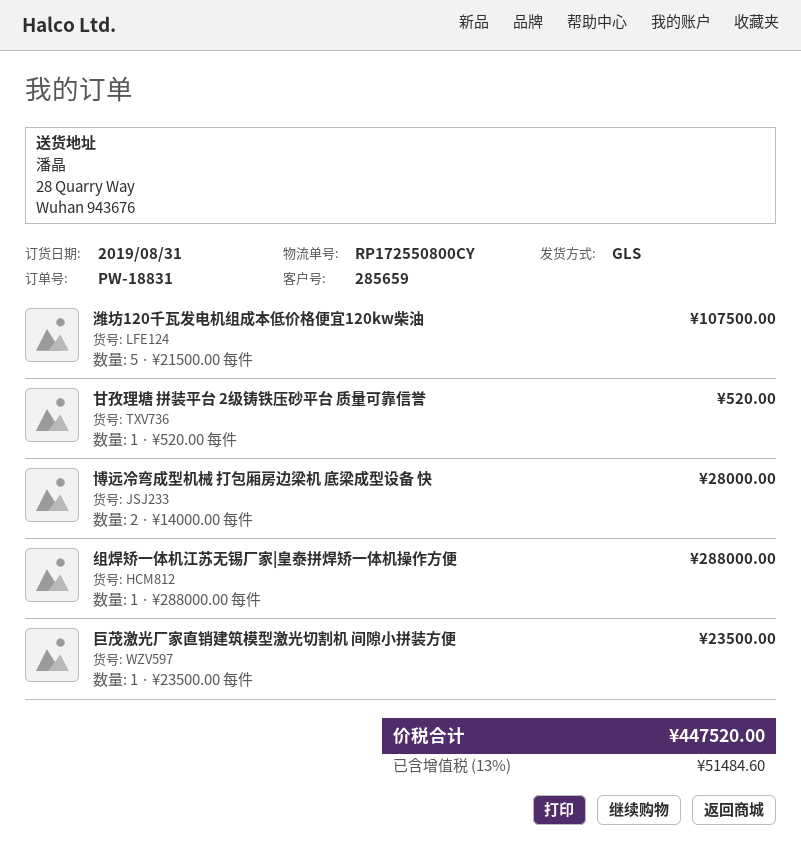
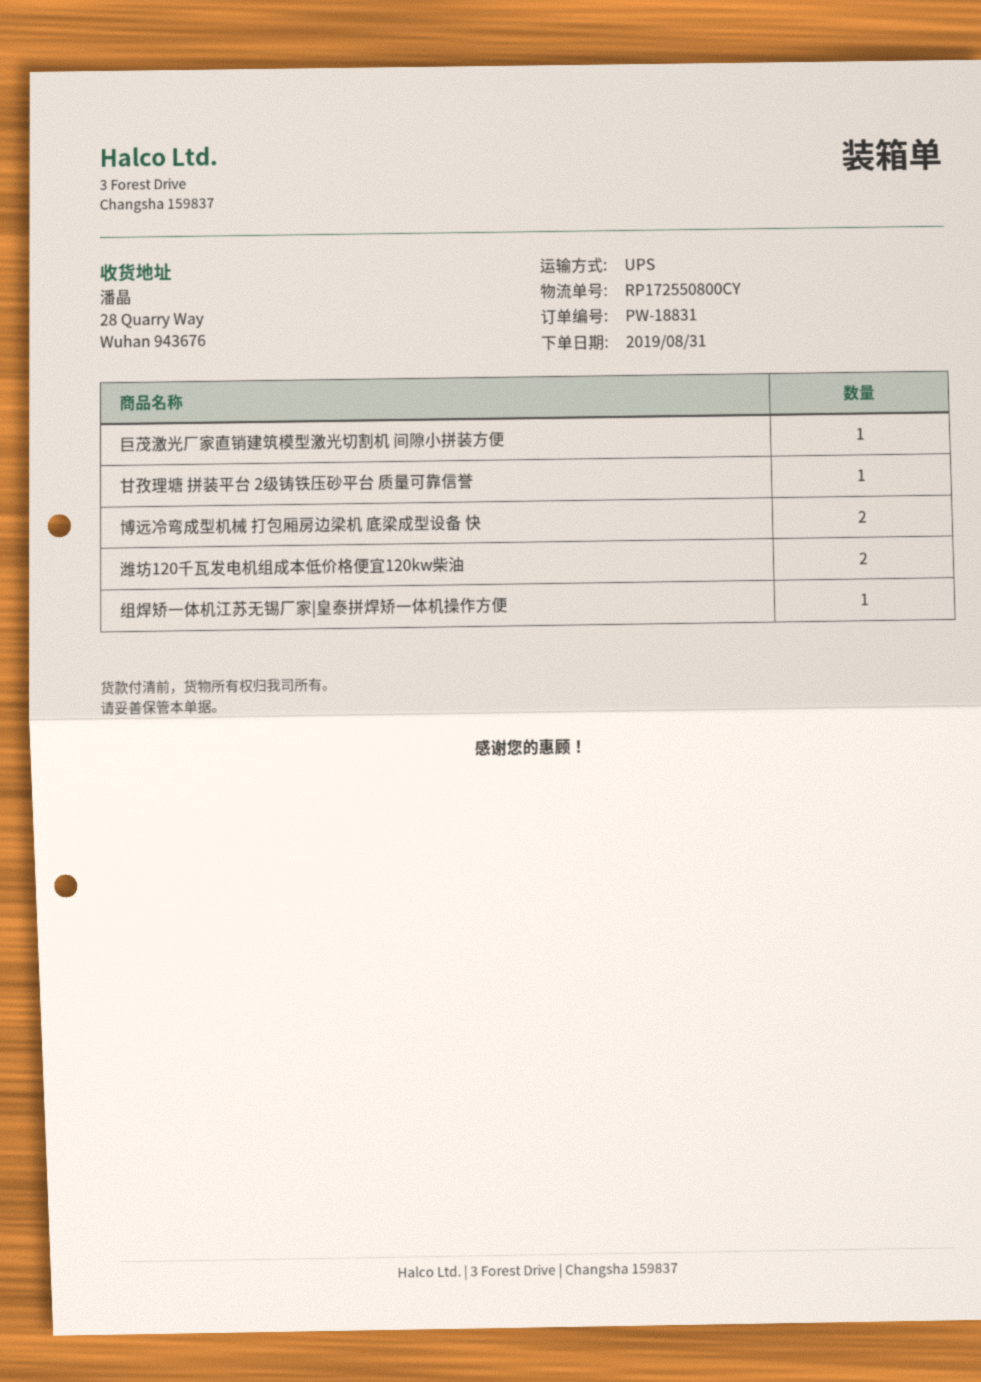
shipping method: GLS -> UPS
潍坊120千瓦发电机组成本低价格便宜120kw柴油: 5 -> 2

